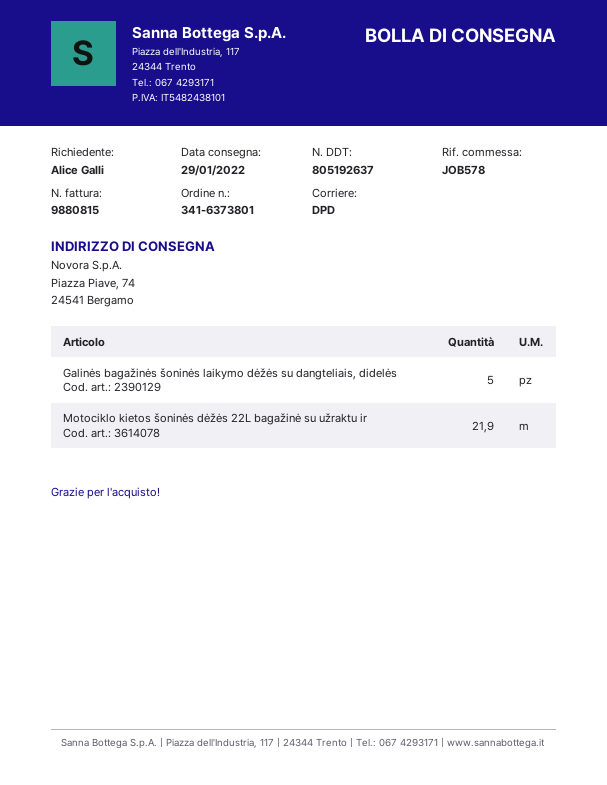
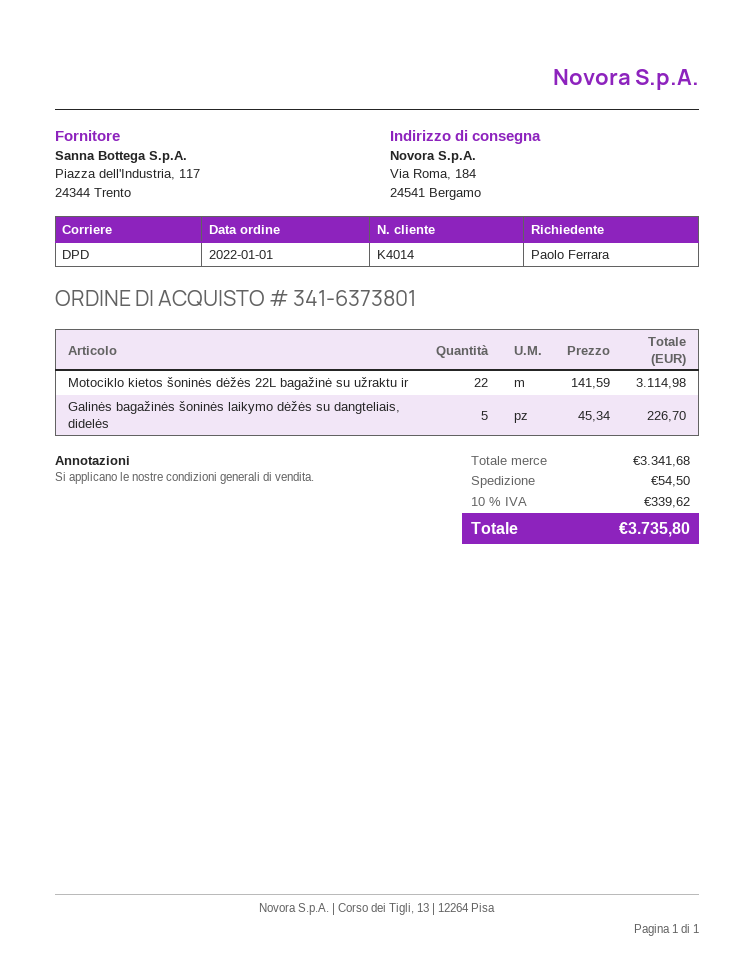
ordered by: Alice Galli -> Paolo Ferrara
ship to: Piazza Piave, 74, 24541 Bergamo -> Via Roma, 184, 24541 Bergamo
Motociklo kietos šoninės dėžės 22L bagažinė su užraktu ir: 21.9 -> 22

